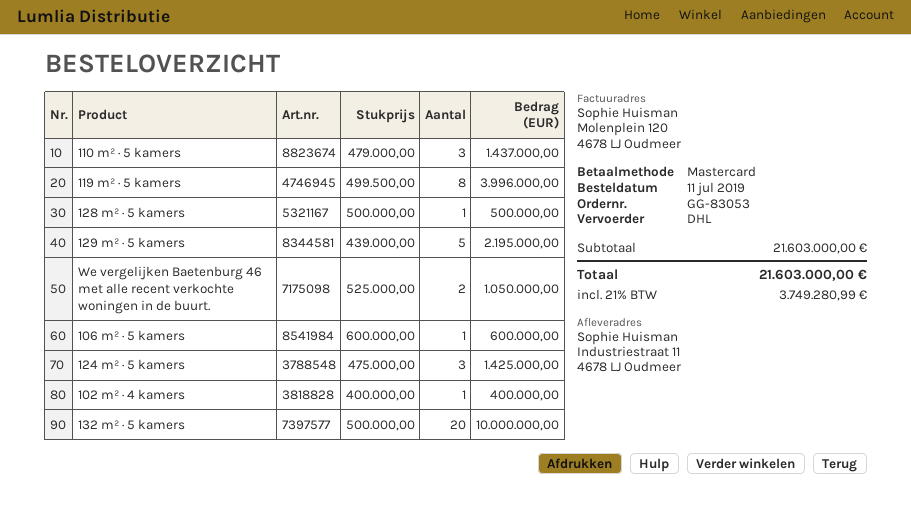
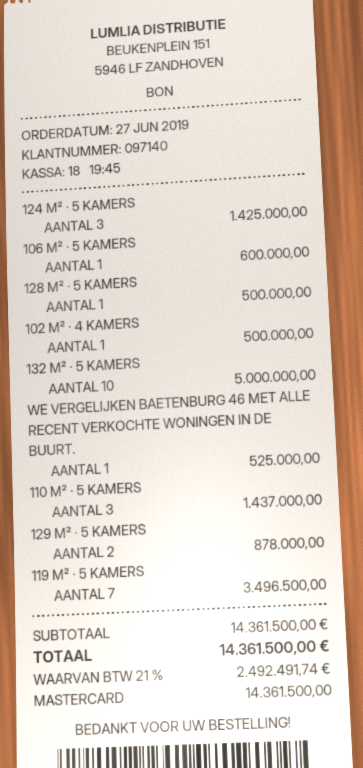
order date: 2019-07-11 -> 2019-06-27
119 m² · 5 kamers: 8 for 3996000.00 -> 7 for 3496500.00
129 m² · 5 kamers: 5 for 2195000.00 -> 2 for 878000.00
We vergelijken Baetenburg 46 met alle recent verkochte woningen in de buurt.: 2 for 1050000.00 -> 1 for 525000.00
102 m² · 4 kamers: 1 for 400000.00 -> 1 for 500000.00
132 m² · 5 kamers: 20 for 10000000.00 -> 10 for 5000000.00
subtotal: 21603000.00 -> 14361500.00
tax: 21% = 3749280.99 -> 21% = 2492491.74
total: 21603000.00 -> 14361500.00

